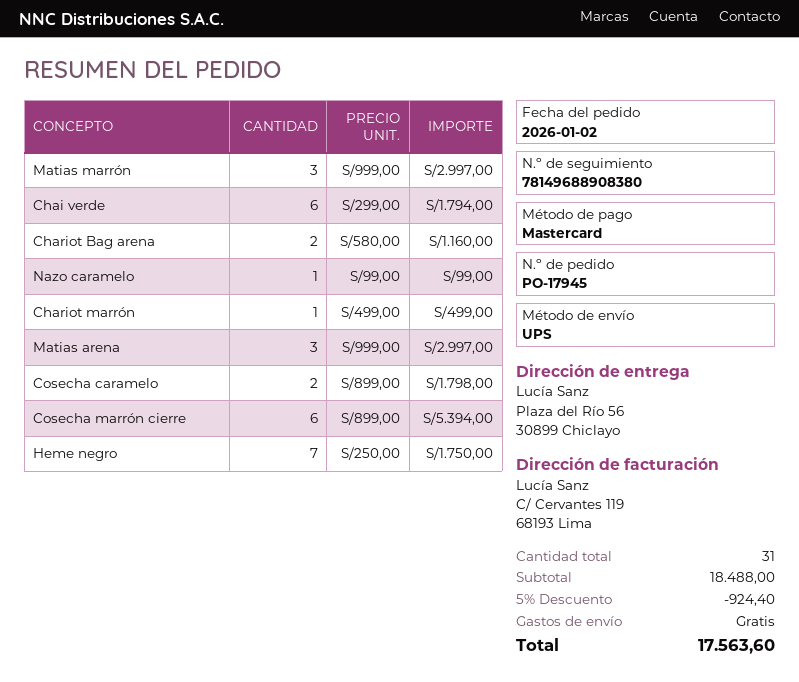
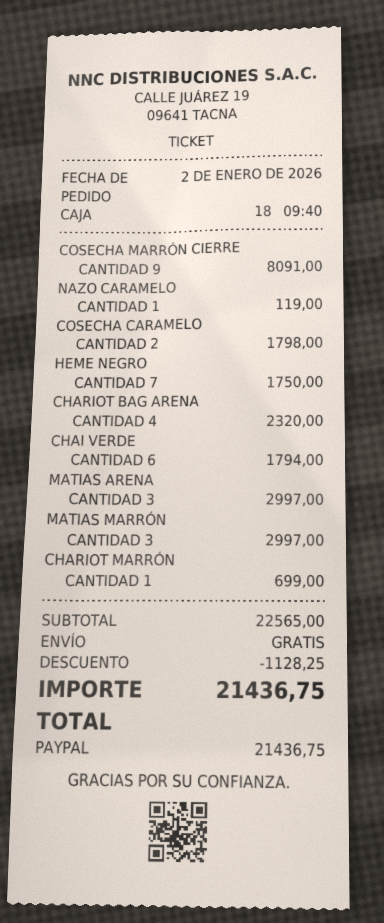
payment method: Mastercard -> PayPal
Chariot Bag arena: 2 for 1160.00 -> 4 for 2320.00
Nazo caramelo: 1 for 99.00 -> 1 for 119.00
Chariot marrón: 1 for 499.00 -> 1 for 699.00
Cosecha marrón cierre: 6 for 5394.00 -> 9 for 8091.00
subtotal: 18488.00 -> 22565.00
discount: 924.40 -> 1128.25
total: 17563.60 -> 21436.75

